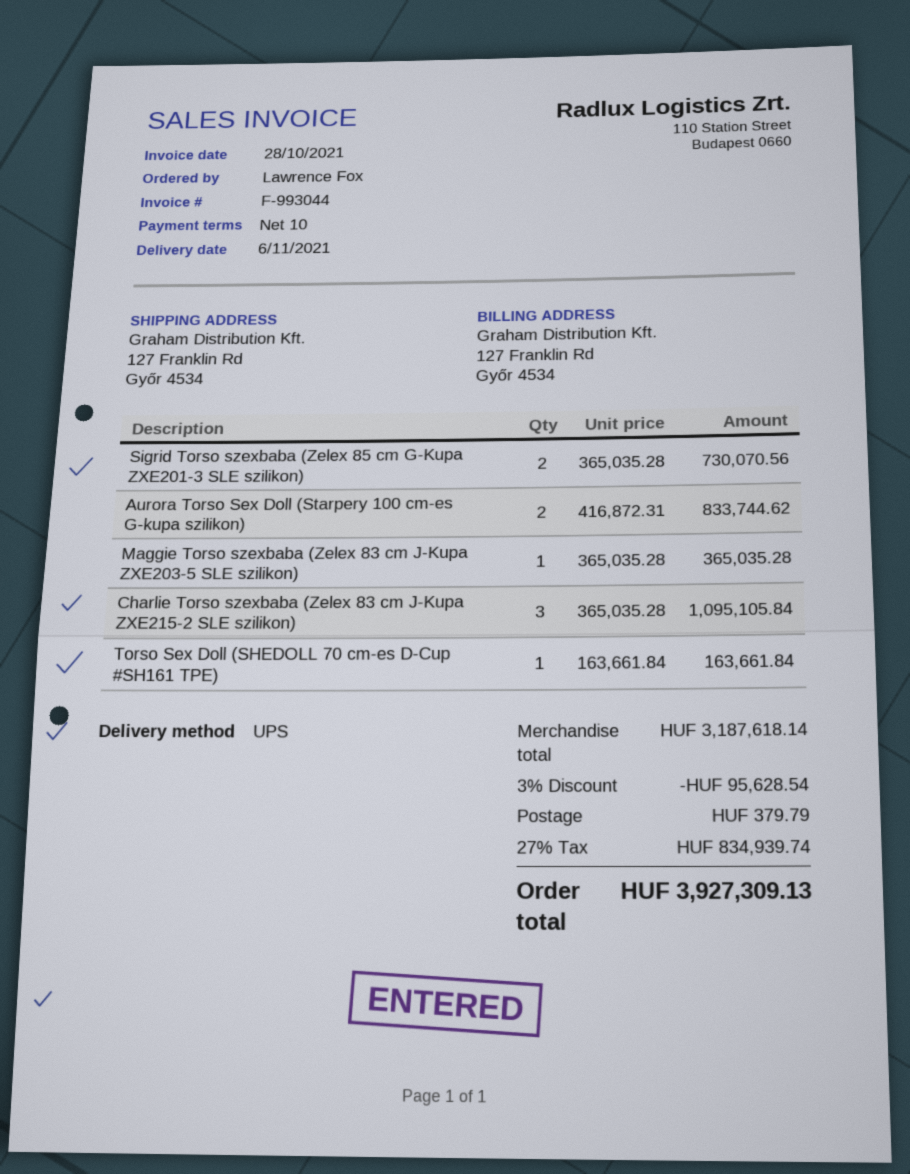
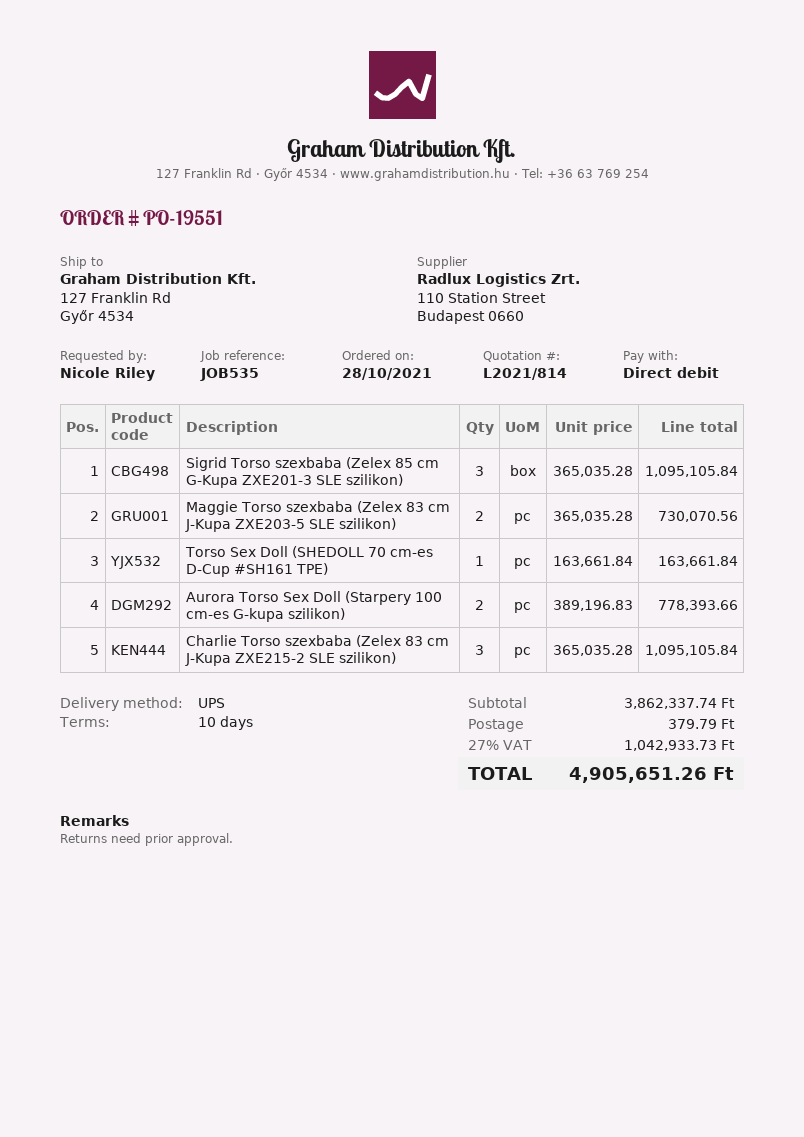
ordered by: Lawrence Fox -> Nicole Riley
Sigrid Torso szexbaba (Zelex 85 cm G-Kupa ZXE201-3 SLE szilikon): 2 x 365035.28 = 730070.56 -> 3 x 365035.28 = 1095105.84
Aurora Torso Sex Doll (Starpery 100 cm-es G-kupa szilikon): 2 x 416872.31 = 833744.62 -> 2 x 389196.83 = 778393.66
Maggie Torso szexbaba (Zelex 83 cm J-Kupa ZXE203-5 SLE szilikon): 1 x 365035.28 = 365035.28 -> 2 x 365035.28 = 730070.56
subtotal: 3187618.14 -> 3862337.74
discount: 3% = 95628.54 -> none
tax: 27% = 834939.74 -> 27% = 1042933.73
total: 3927309.13 -> 4905651.26

